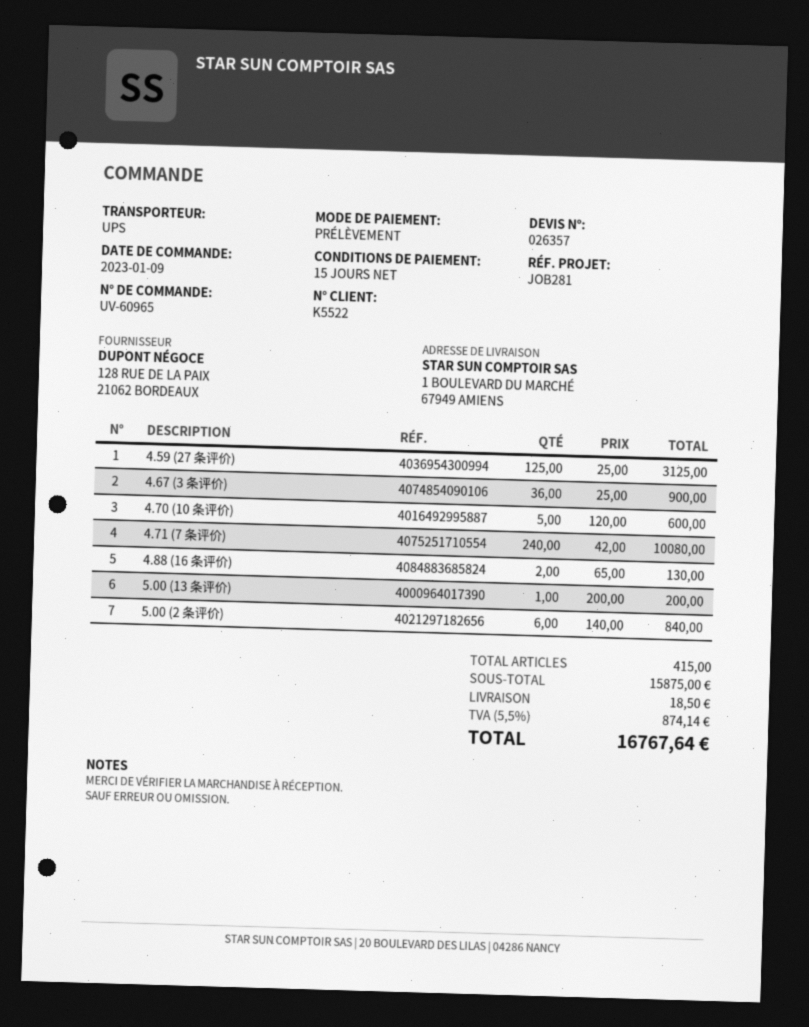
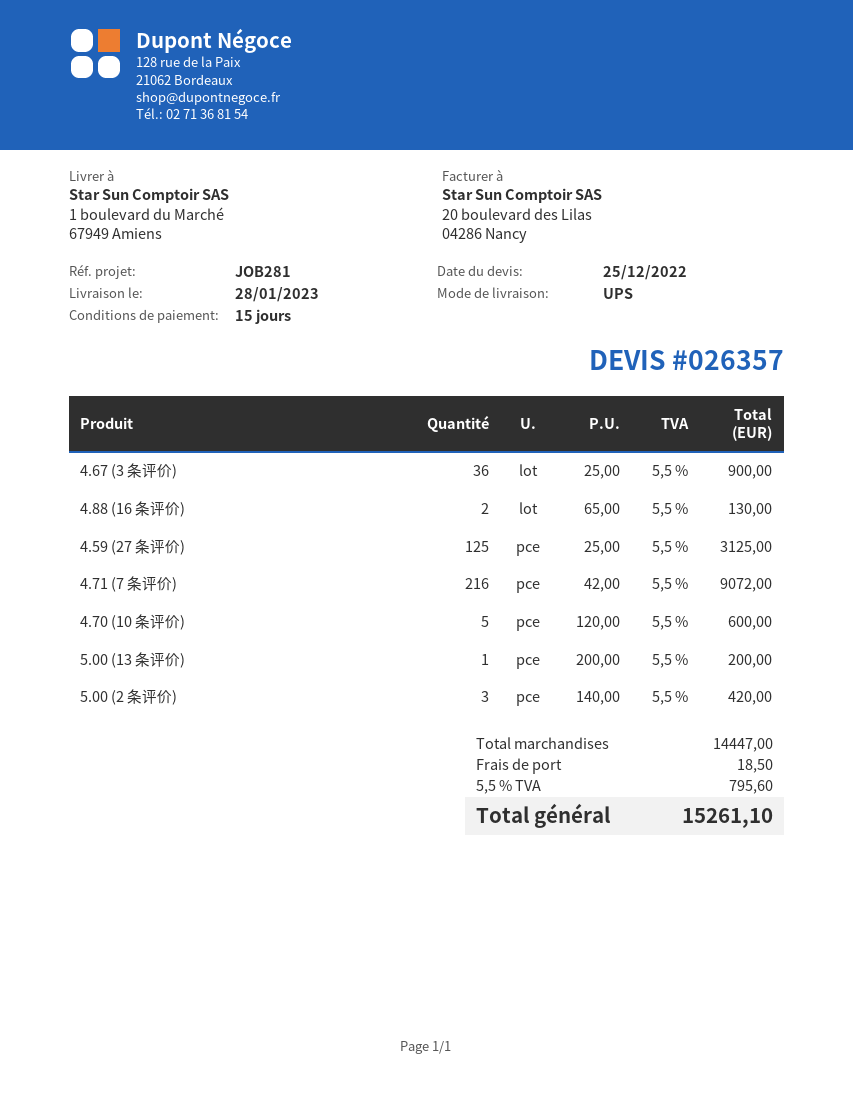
4.71 (7 条评价): 240 x 42.00 = 10080.00 -> 216 x 42.00 = 9072.00
5.00 (2 条评价): 6 x 140.00 = 840.00 -> 3 x 140.00 = 420.00
subtotal: 15875.00 -> 14447.00
tax: 5.5% = 874.14 -> 5.5% = 795.60
total: 16767.64 -> 15261.10

